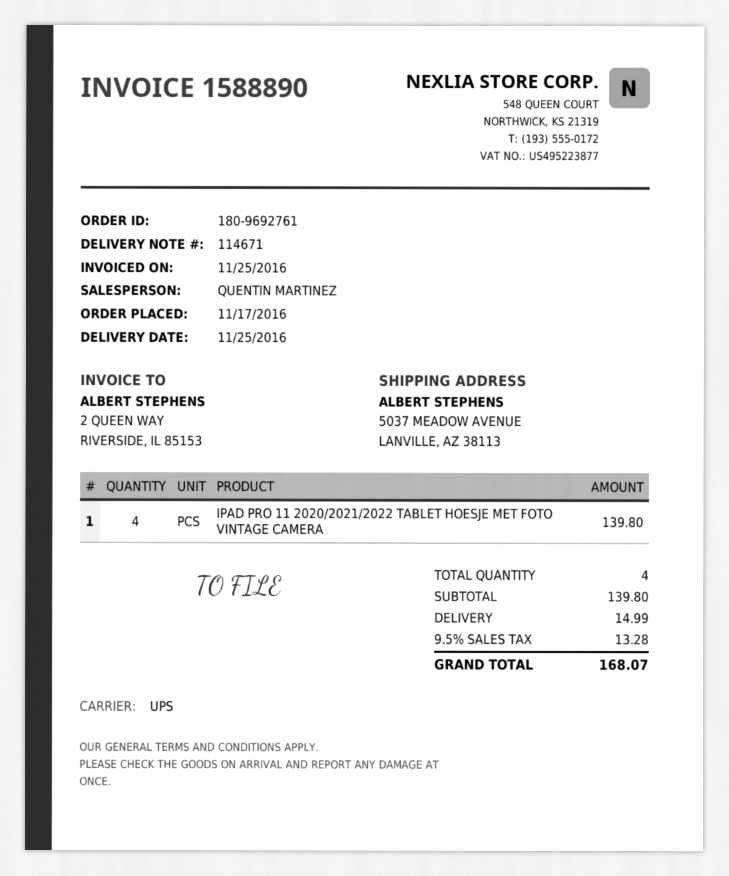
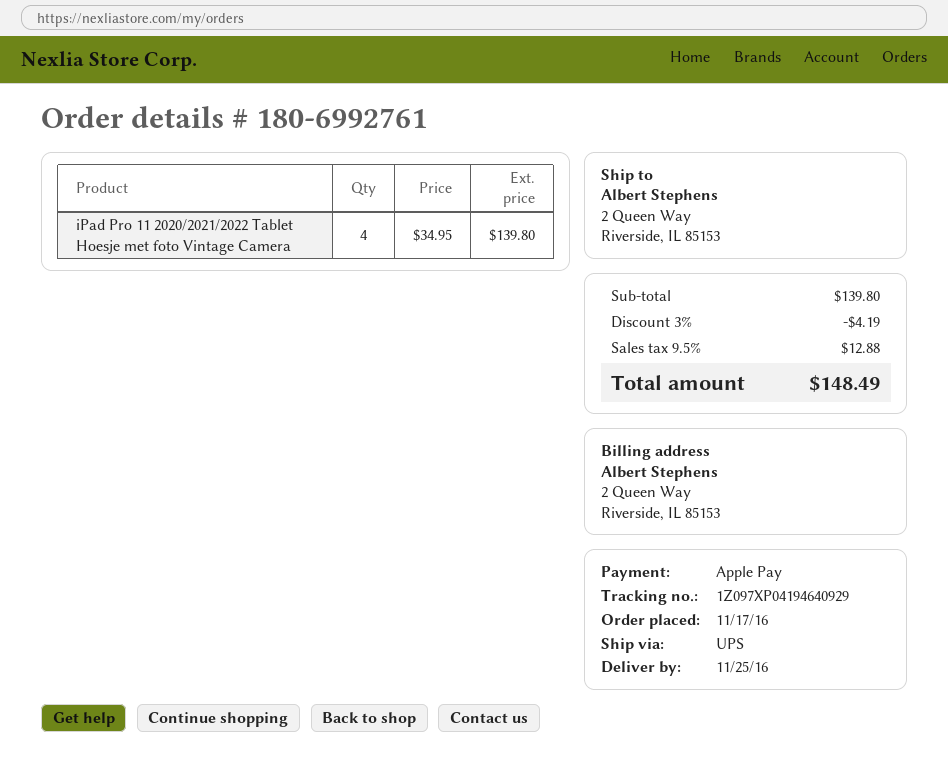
order number: 180-9692761 -> 180-6992761
ship to: 5037 MEADOW AVENUE, LANVILLE, AZ 38113 -> 2 Queen Way, Riverside, IL 85153
discount: none -> 3% = 4.19
shipping: 14.99 -> none
tax: 9.5% = 13.28 -> 9.5% = 12.88
total: 168.07 -> 148.49

